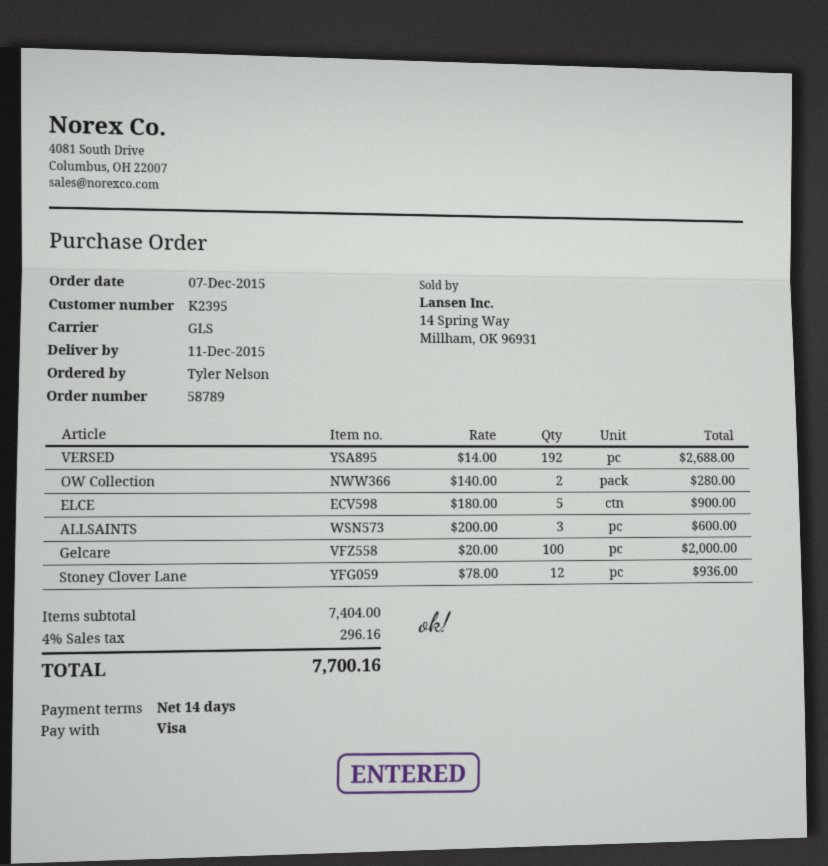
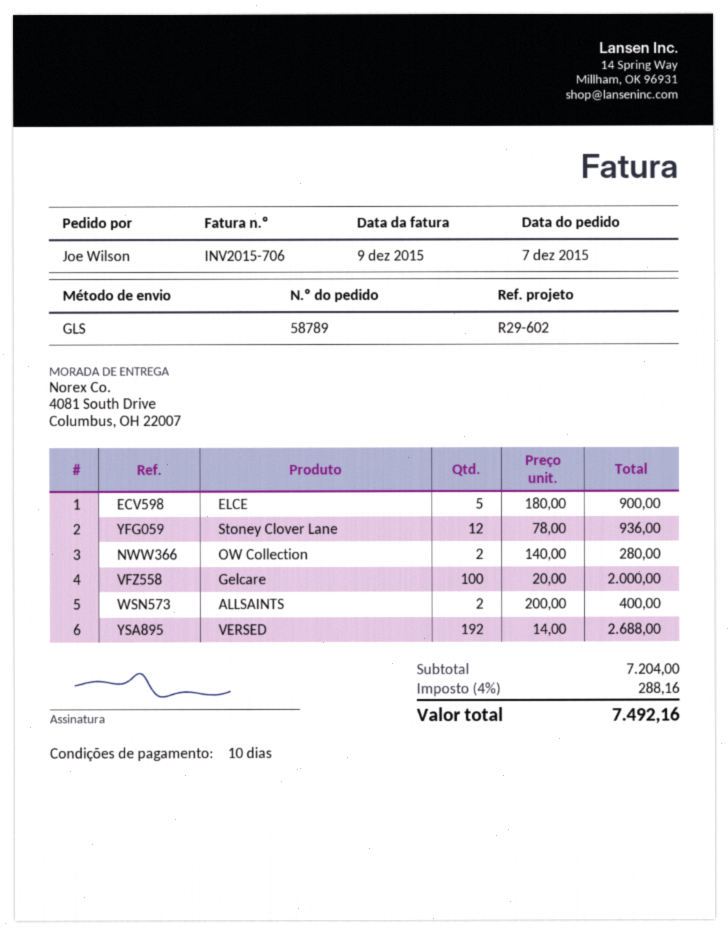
payment terms: 14 days -> 10 days
ordered by: Tyler Nelson -> Joe Wilson
ALLSAINTS: 3 x 200.00 = 600.00 -> 2 x 200.00 = 400.00
subtotal: 7404.00 -> 7204.00
tax: 4% = 296.16 -> 4% = 288.16
total: 7700.16 -> 7492.16

